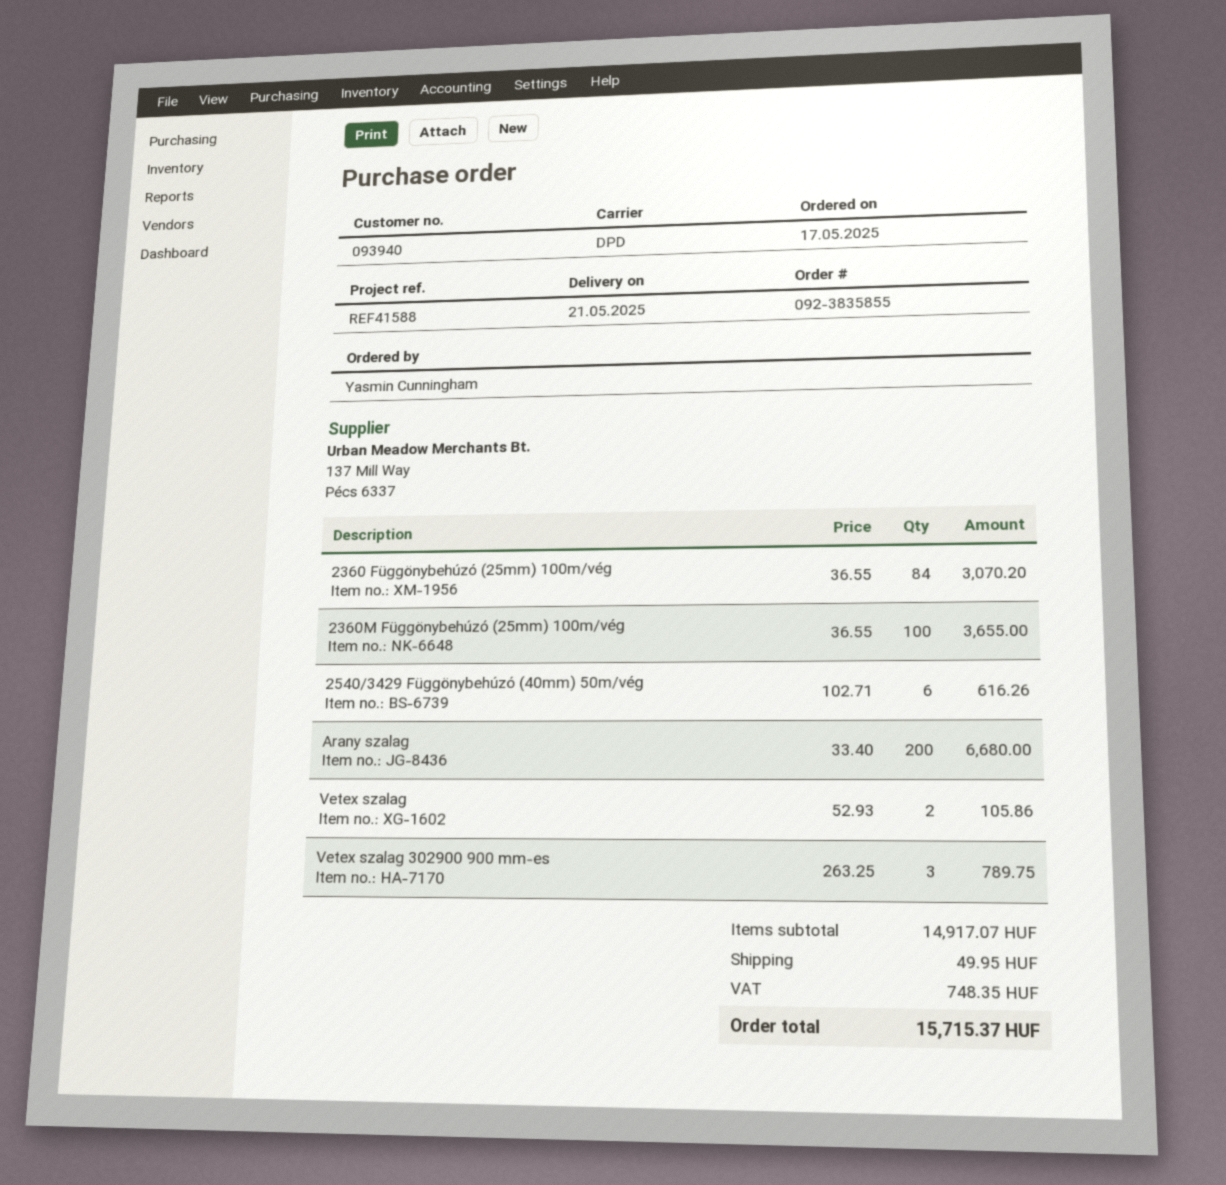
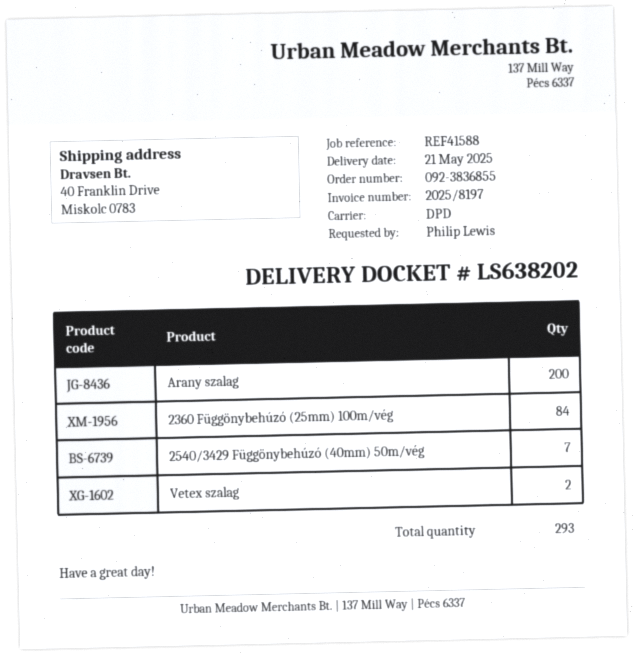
order number: 092-3835855 -> 092-3836855
ordered by: Yasmin Cunningham -> Philip Lewis
2360M Függönybehúzó (25mm) 100m/vég: 100 -> none
2540/3429 Függönybehúzó (40mm) 50m/vég: 6 -> 7
Vetex szalag 302900 900 mm-es: 3 -> none

